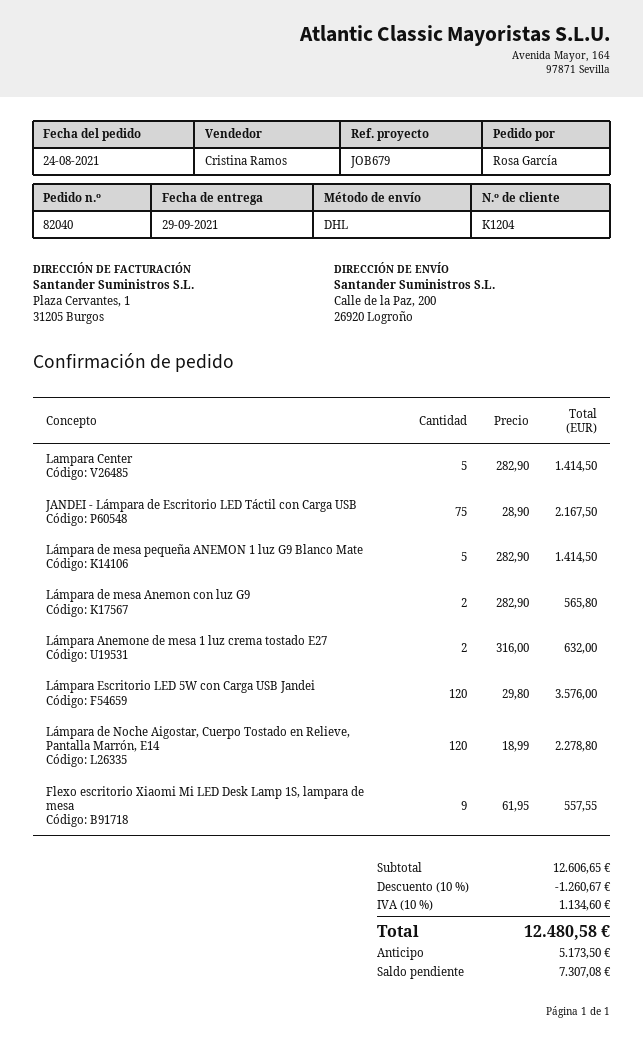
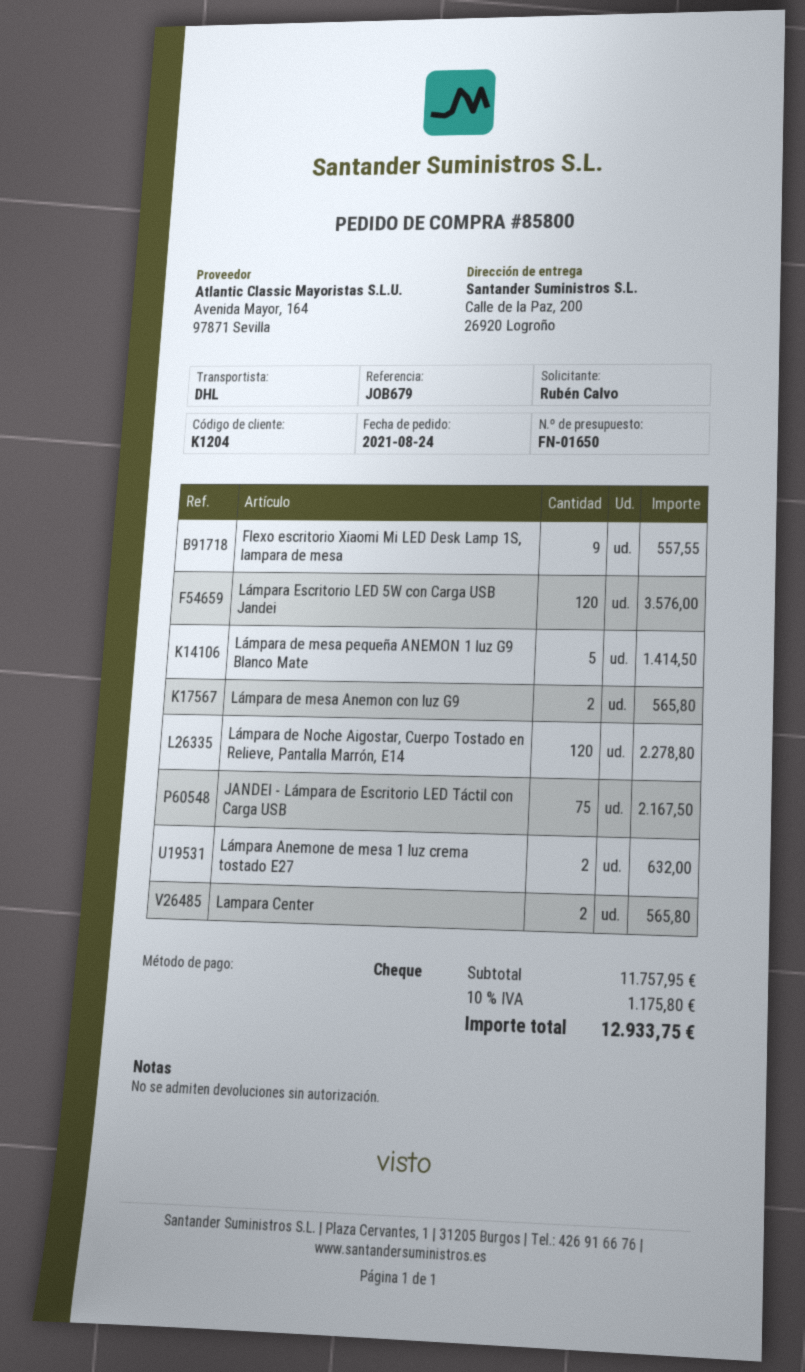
order number: 82040 -> 85800
ordered by: Rosa García -> Rubén Calvo
Lampara Center: 5 for 1414.50 -> 2 for 565.80
subtotal: 12606.65 -> 11757.95
discount: 10% = 1260.67 -> none
tax: 10% = 1134.60 -> 10% = 1175.80
total: 12480.58 -> 12933.75

